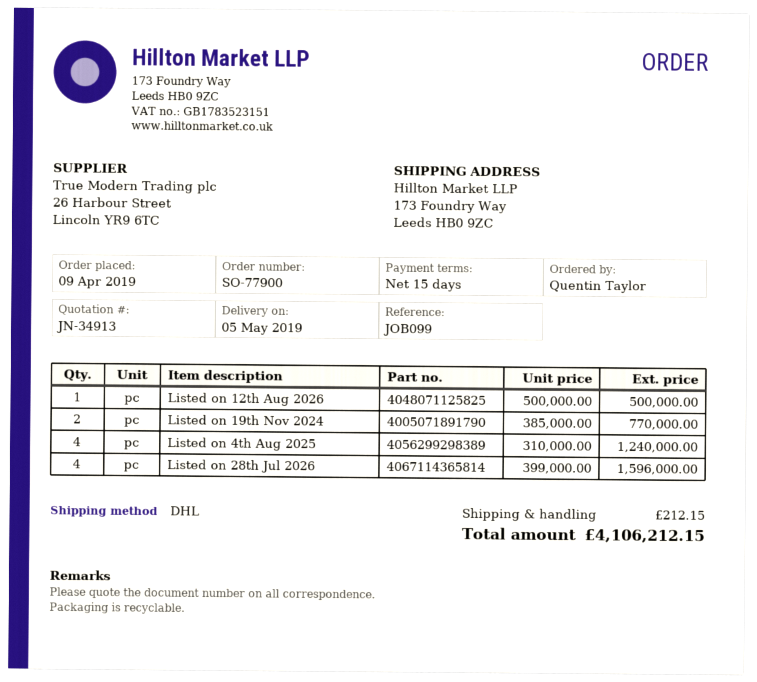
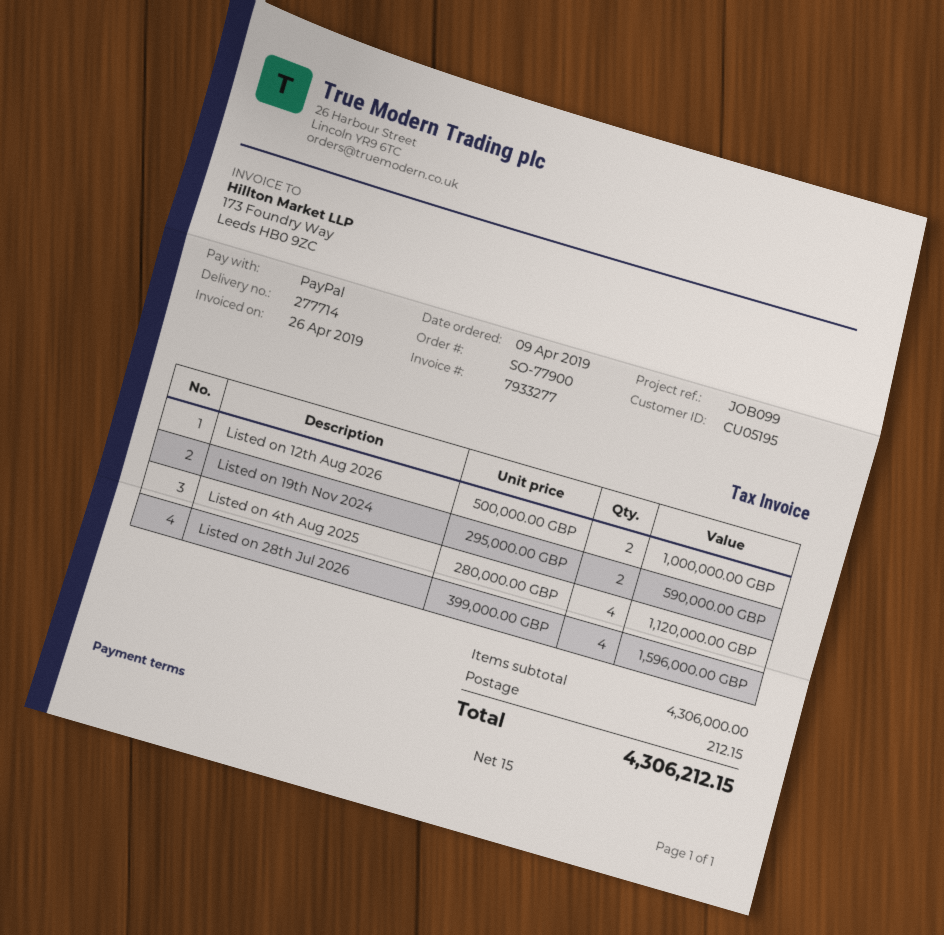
Listed on 12th Aug 2026: 1 x 500000.00 = 500000.00 -> 2 x 500000.00 = 1000000.00
Listed on 19th Nov 2024: 2 x 385000.00 = 770000.00 -> 2 x 295000.00 = 590000.00
Listed on 4th Aug 2025: 4 x 310000.00 = 1240000.00 -> 4 x 280000.00 = 1120000.00
total: 4106212.15 -> 4306212.15

